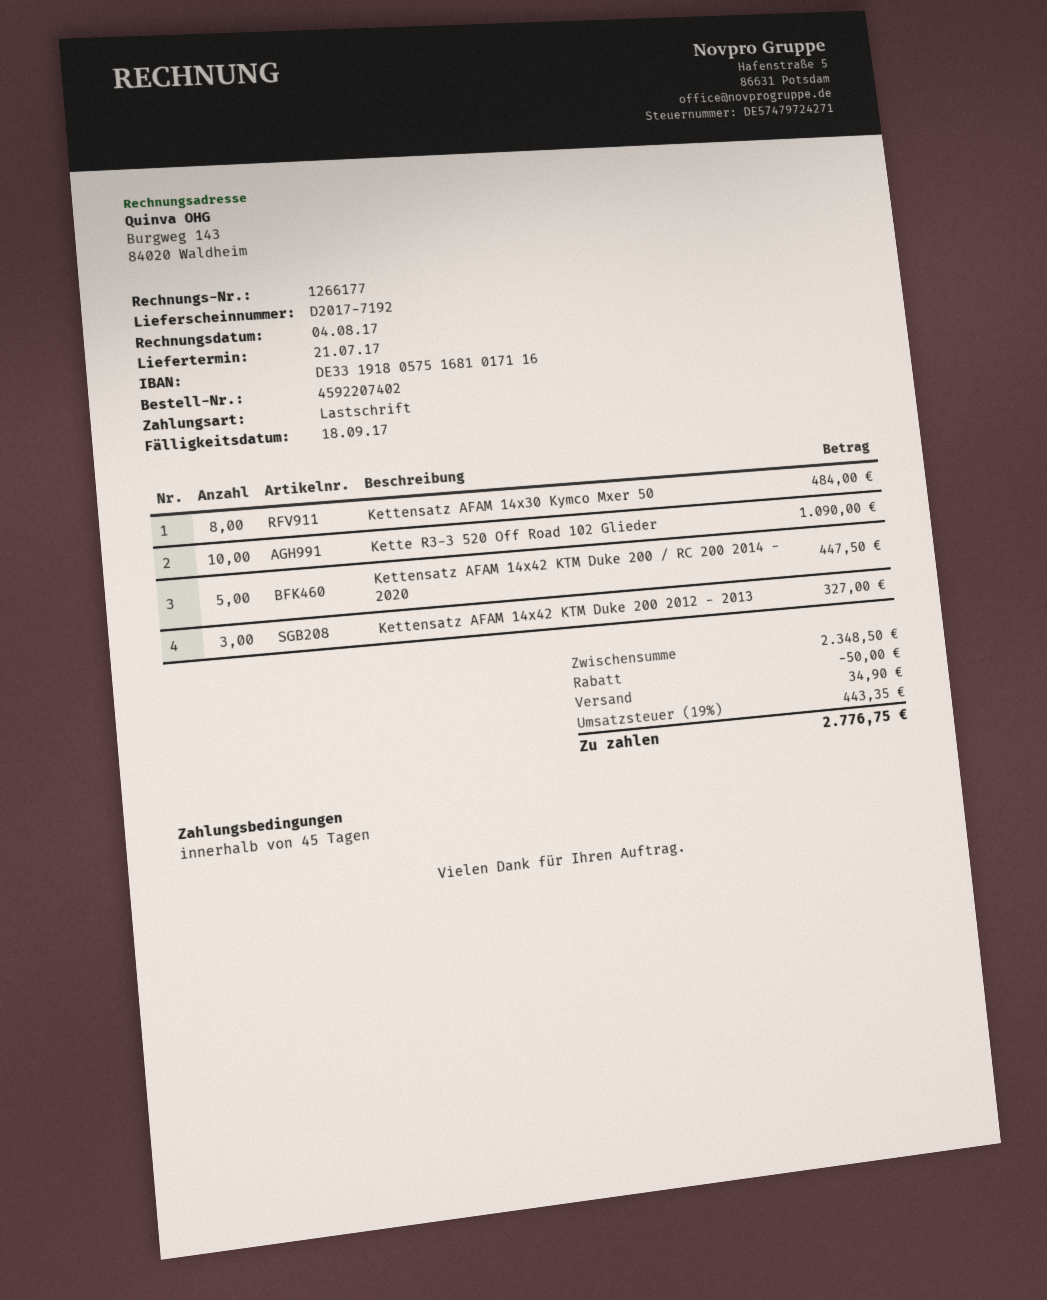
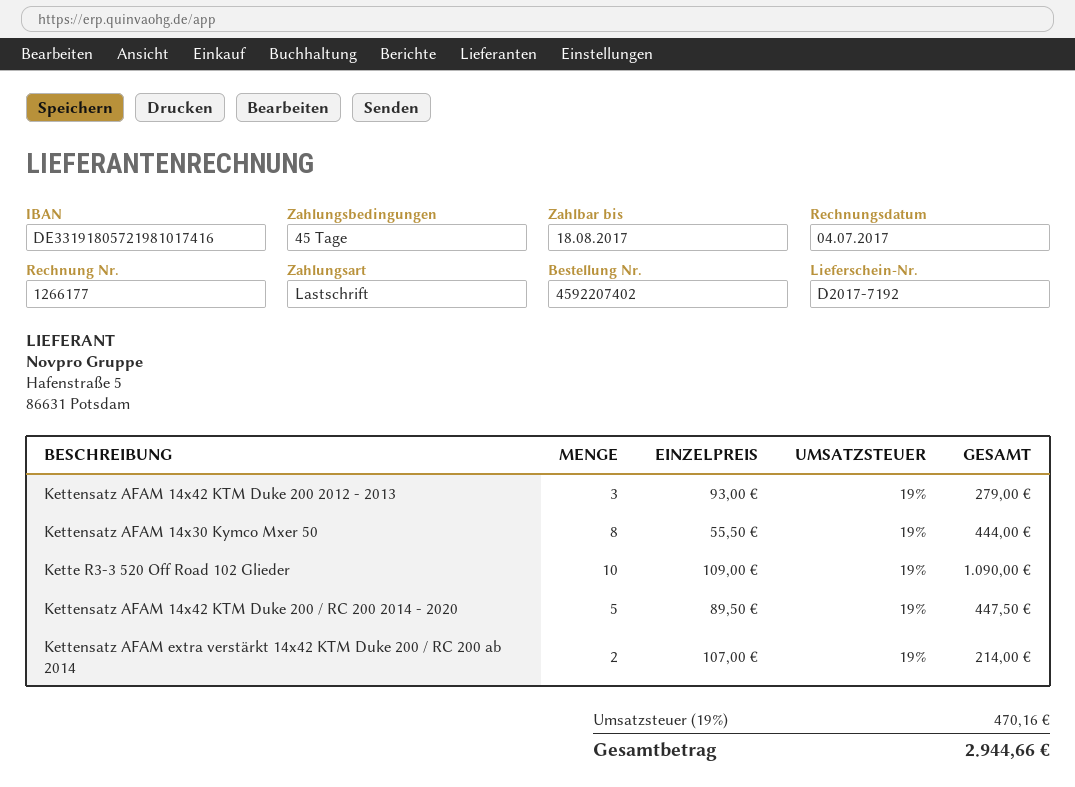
invoice date: 2017-08-04 -> 2017-07-04
due date: 2017-09-18 -> 2017-08-18
bank account: DE33191805751681017116 -> DE33191805721981017416
Kettensatz AFAM 14x30 Kymco Mxer 50: 8 for 484.00 -> 8 for 444.00
Kettensatz AFAM 14x42 KTM Duke 200 2012 - 2013: 3 for 327.00 -> 3 for 279.00
Kettensatz AFAM extra verstärkt 14x42 KTM Duke 200 / RC 200 ab 2014: none -> 2 for 214.00
discount: 50.00 -> none
shipping: 34.90 -> none
tax: 19% = 443.35 -> 19% = 470.16
total: 2776.75 -> 2944.66

